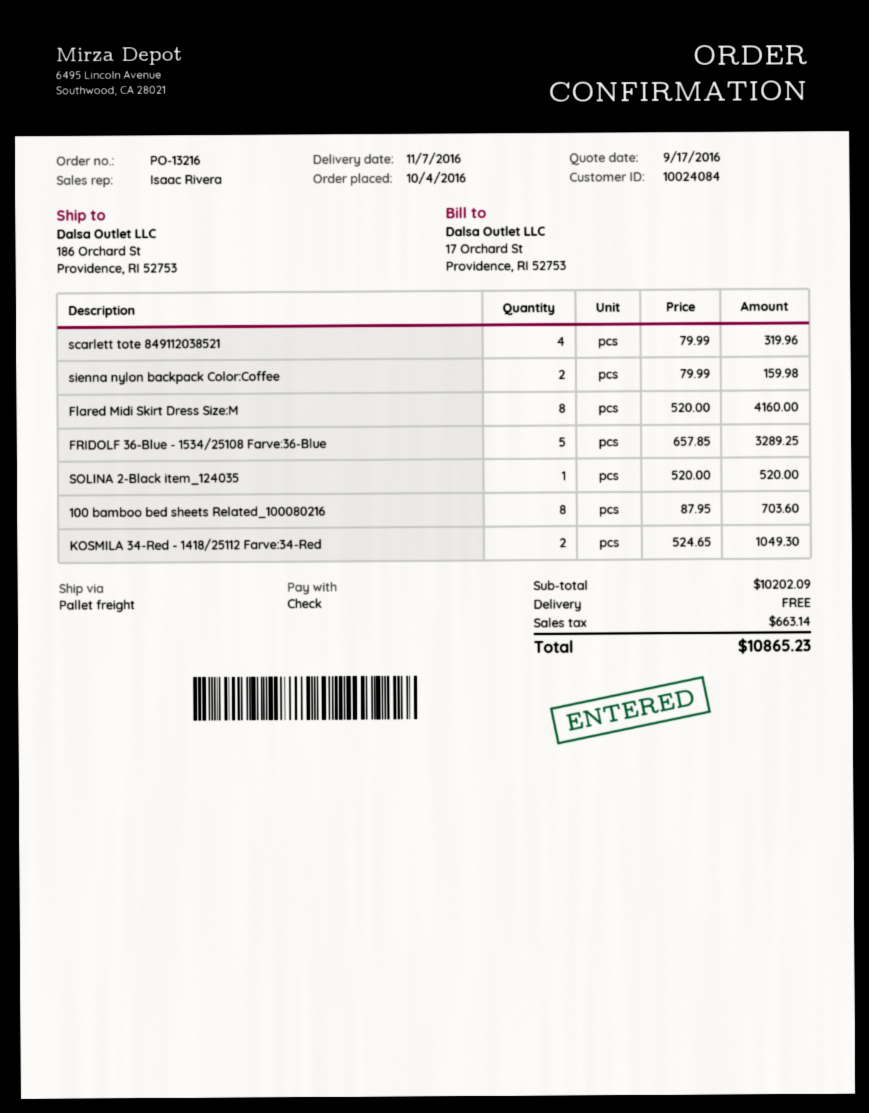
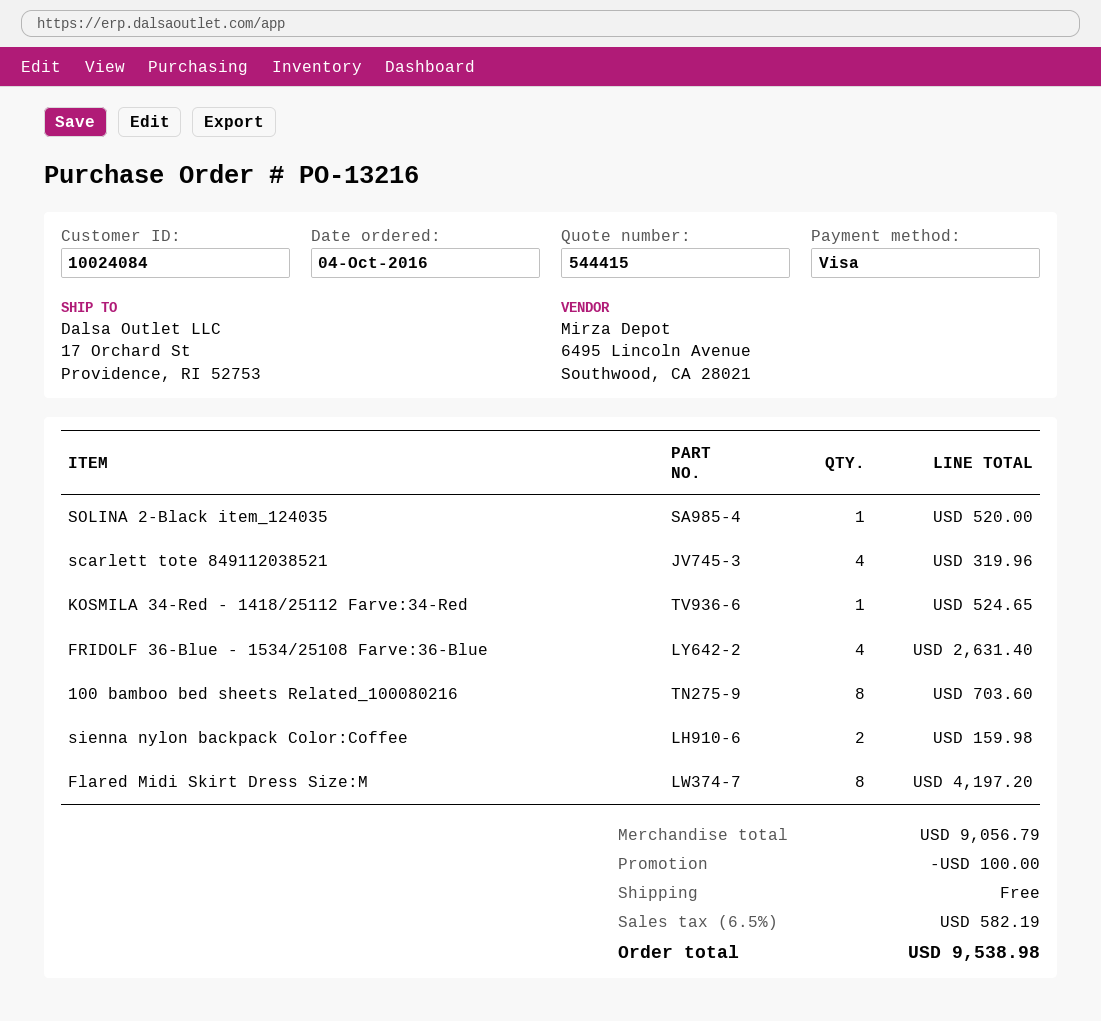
payment method: cheque -> Visa
ship to: 186 Orchard St, Providence, RI 52753 -> 17 Orchard St, Providence, RI 52753
Flared Midi Skirt Dress Size:M: 8 for 4160.00 -> 8 for 4197.20
FRIDOLF 36-Blue - 1534/25108 Farve:36-Blue: 5 for 3289.25 -> 4 for 2631.40
KOSMILA 34-Red - 1418/25112 Farve:34-Red: 2 for 1049.30 -> 1 for 524.65
subtotal: 10202.09 -> 9056.79
discount: none -> 100.00
tax: 663.14 -> 582.19
total: 10865.23 -> 9538.98

